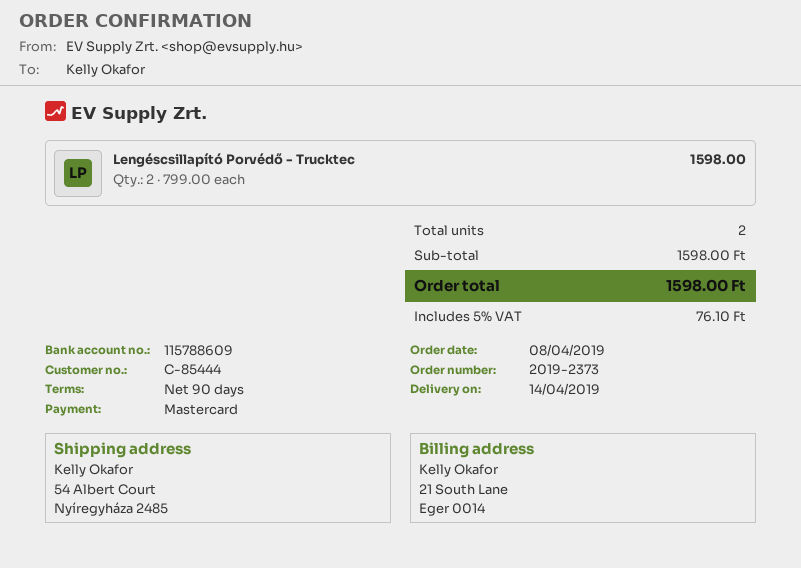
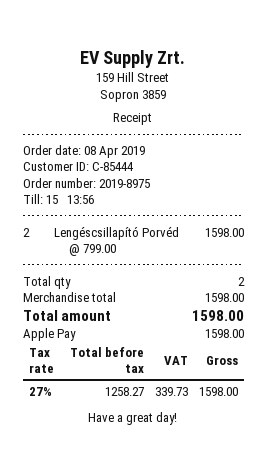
order number: 2019-2373 -> 2019-8975
payment method: Mastercard -> Apple Pay
tax: 5% = 76.10 -> 27% = 339.73

